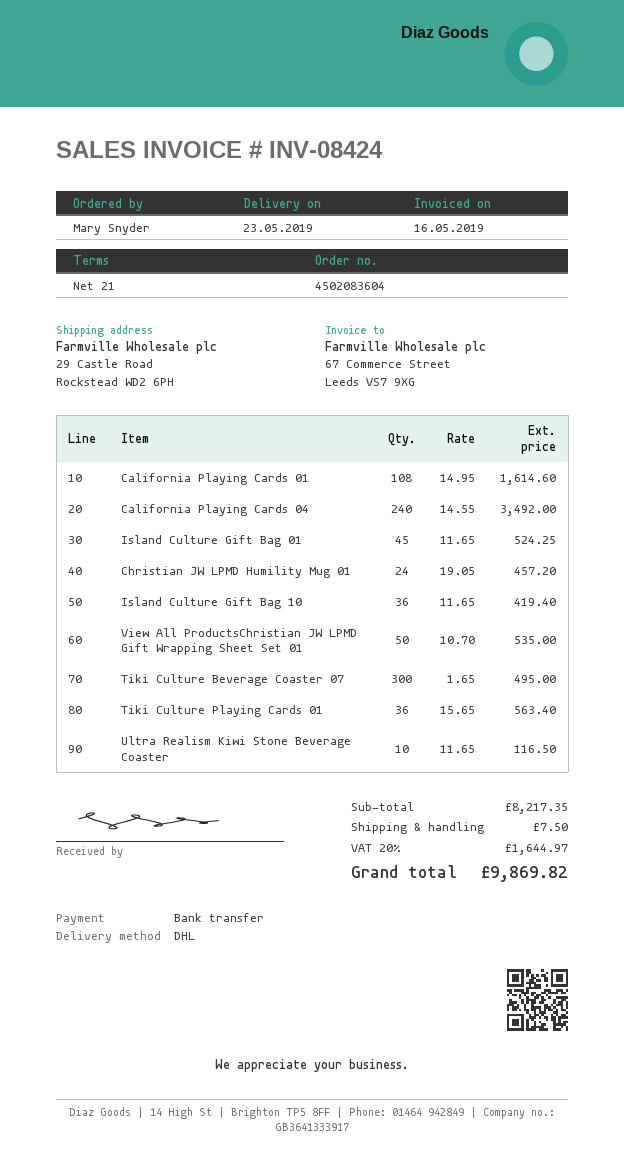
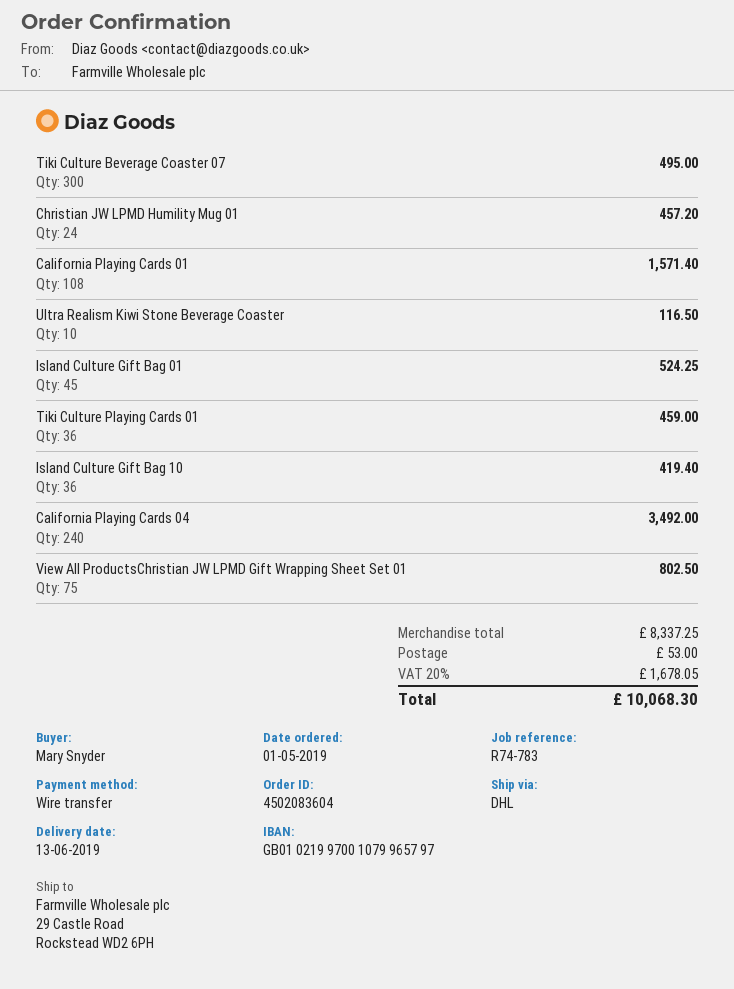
delivery date: 2019-05-23 -> 2019-06-13
California Playing Cards 01: 108 for 1614.60 -> 108 for 1571.40
View All ProductsChristian JW LPMD Gift Wrapping Sheet Set 01: 50 for 535.00 -> 75 for 802.50
Tiki Culture Playing Cards 01: 36 for 563.40 -> 36 for 459.00
subtotal: 8217.35 -> 8337.25
shipping: 7.50 -> 53.00
tax: 20% = 1644.97 -> 20% = 1678.05
total: 9869.82 -> 10068.30

